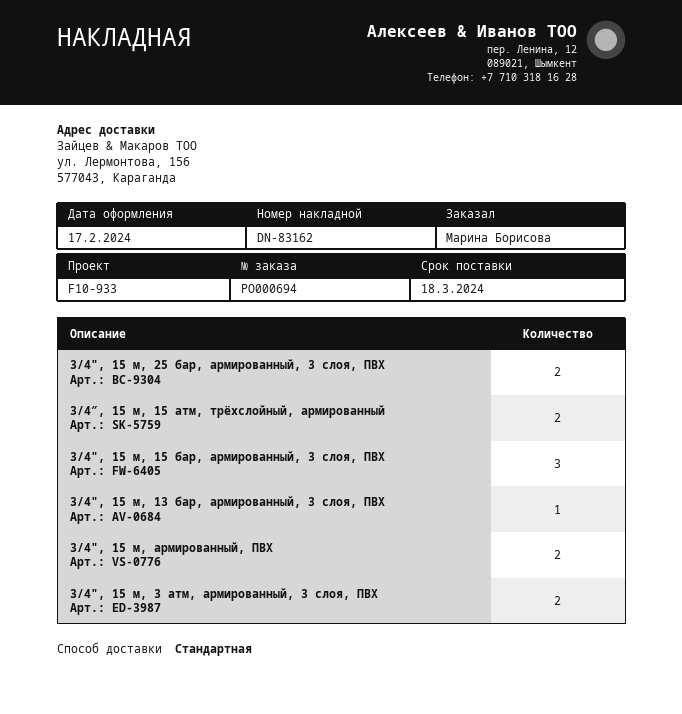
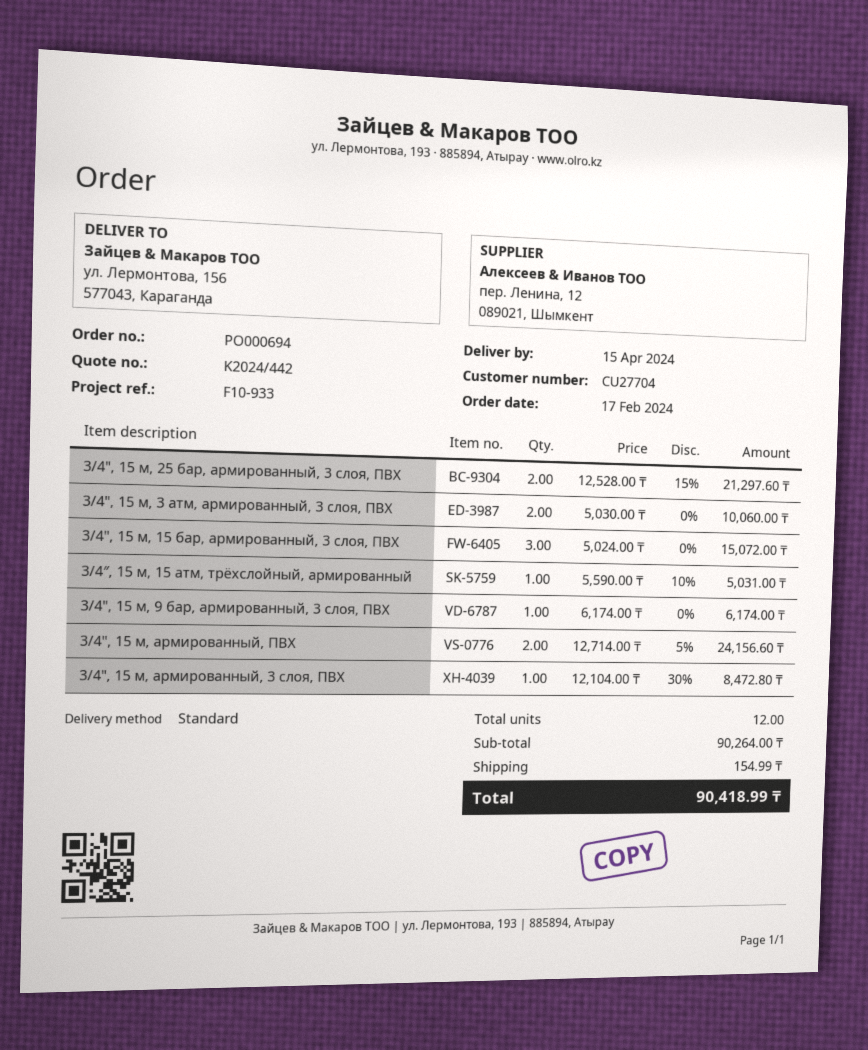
delivery date: 2024-03-18 -> 2024-04-15
3/4″, 15 м, 15 атм, трёхслойный, армированный: 2 -> 1
3/4", 15 м, 13 бар, армированный, 3 слоя, ПВХ: 1 -> none
3/4", 15 м, 9 бар, армированный, 3 слоя, ПВХ: none -> 1
3/4", 15 м, армированный, 3 слоя, ПВХ: none -> 1

